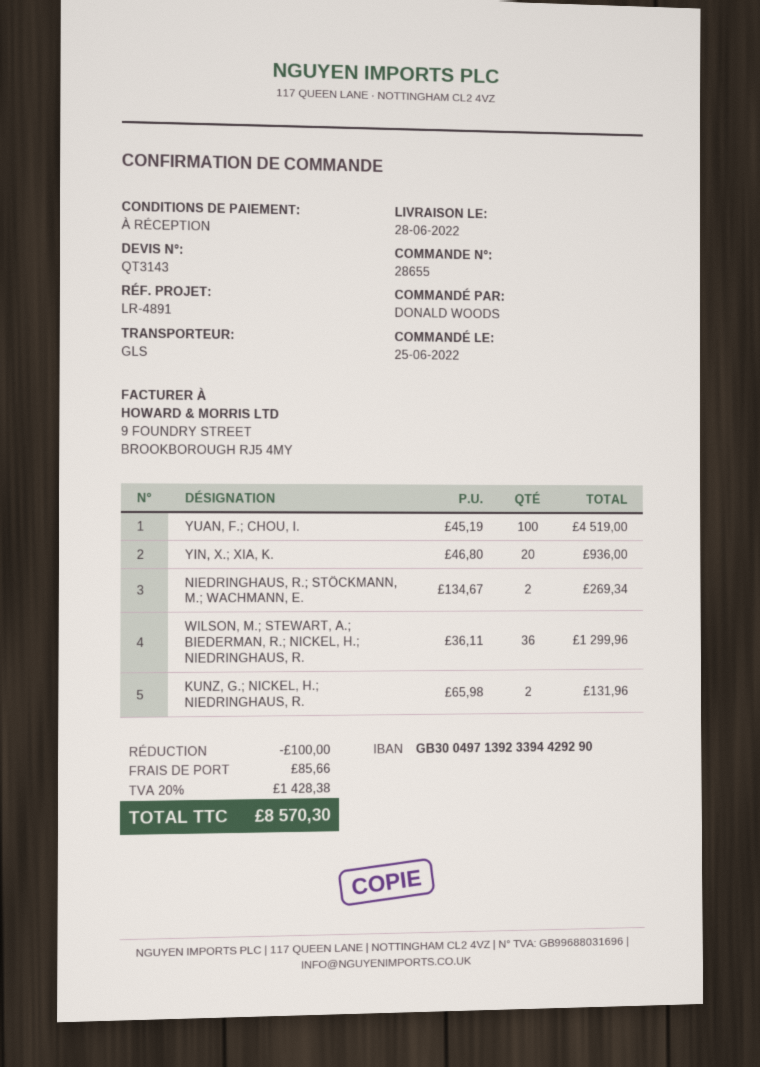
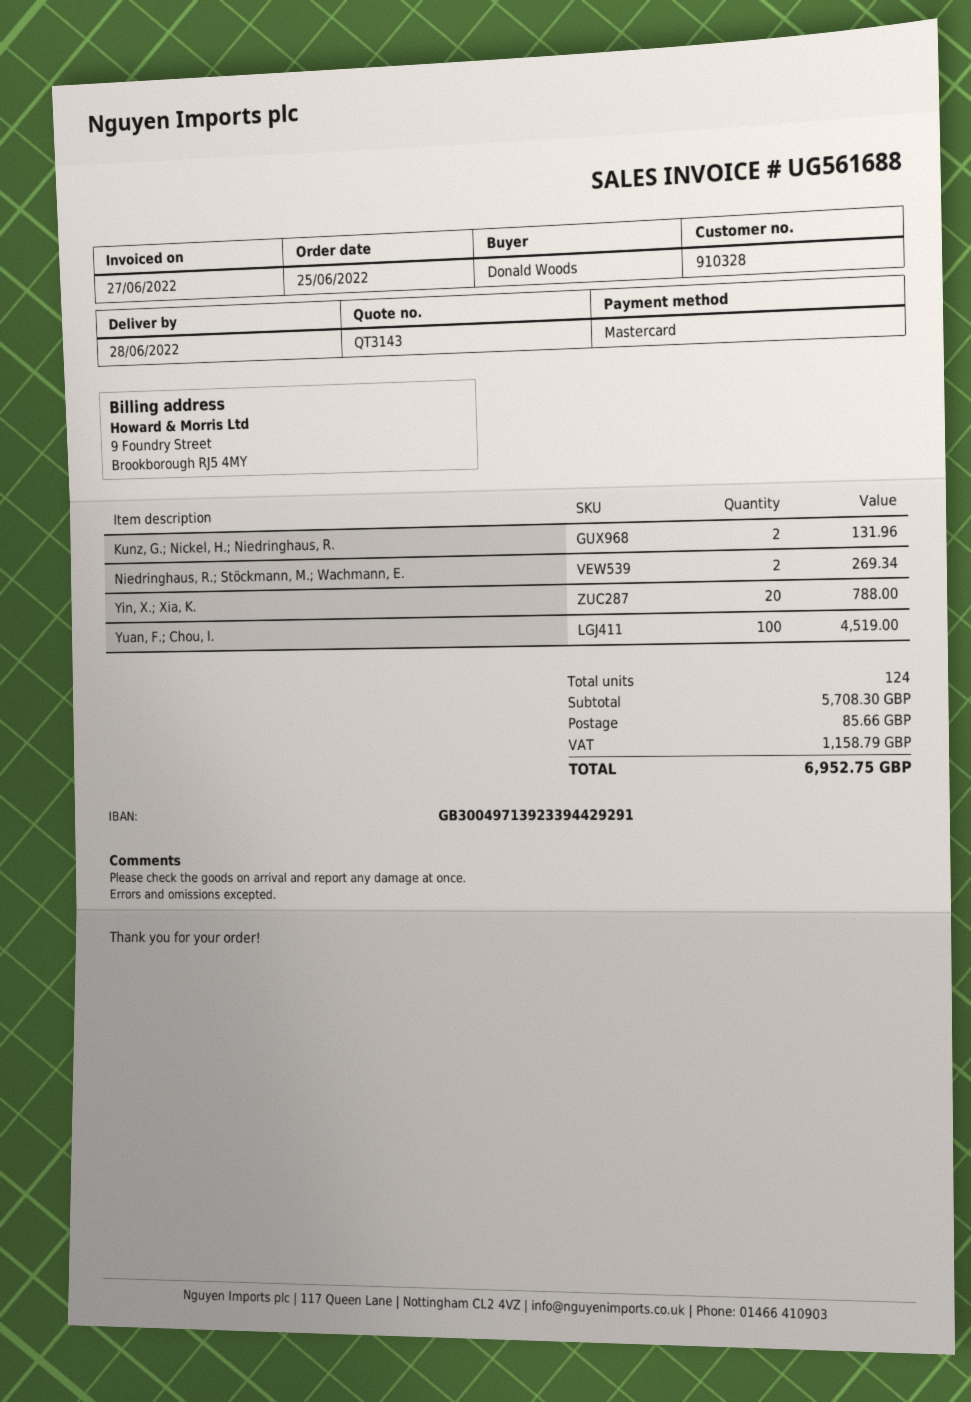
bank account: GB30049713923394429290 -> GB30049713923394429291
YIN, X.; XIA, K.: 20 for 936.00 -> 20 for 788.00
WILSON, M.; STEWART, A.; BIEDERMAN, R.; NICKEL, H.; NIEDRINGHAUS, R.: 36 for 1299.96 -> none
discount: 100.00 -> none
tax: 1428.38 -> 1158.79
total: 8570.30 -> 6952.75

